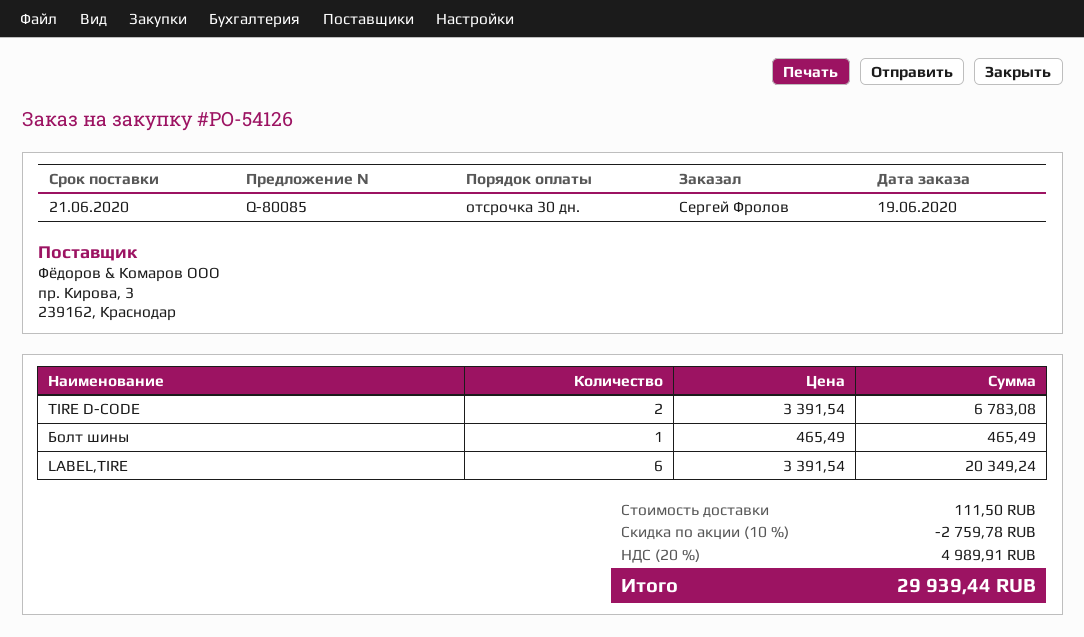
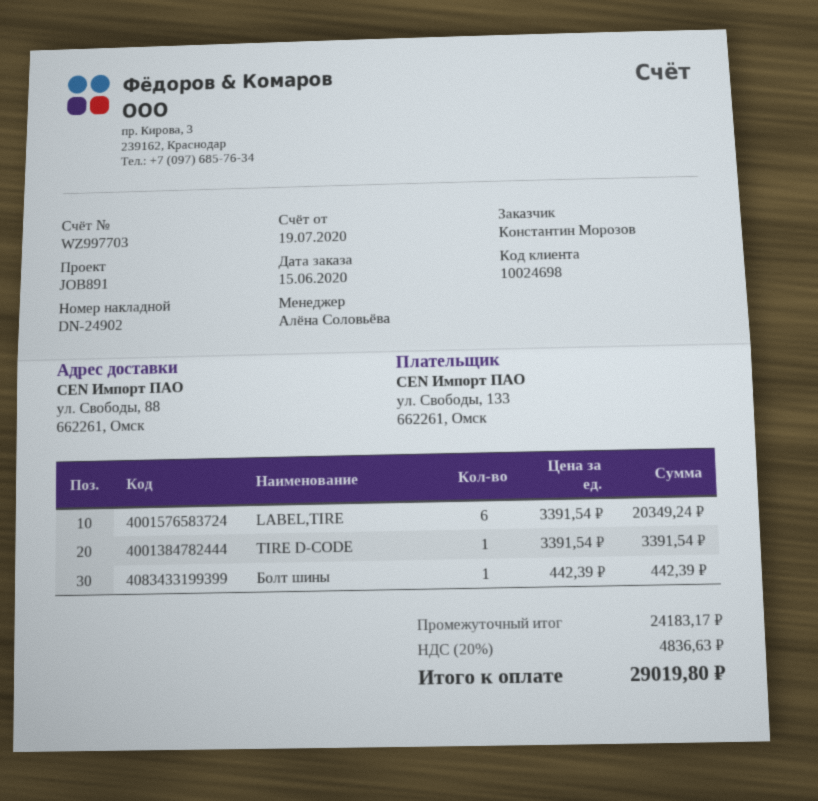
order date: 2020-06-19 -> 2020-06-15
ordered by: Сергей Фролов -> Константин Морозов
TIRE D-CODE: 2 x 3391.54 = 6783.08 -> 1 x 3391.54 = 3391.54
Болт шины: 1 x 465.49 = 465.49 -> 1 x 442.39 = 442.39
discount: 10% = 2759.78 -> none
shipping: 111.50 -> none
tax: 20% = 4989.91 -> 20% = 4836.63
total: 29939.44 -> 29019.80

